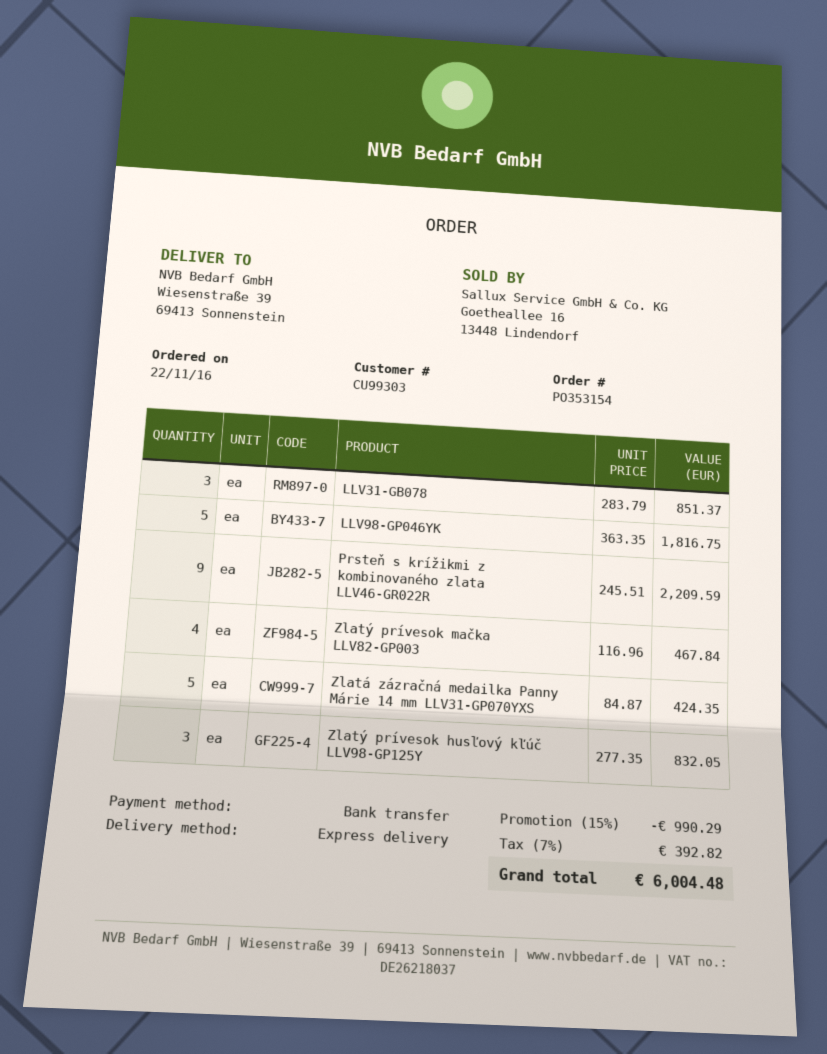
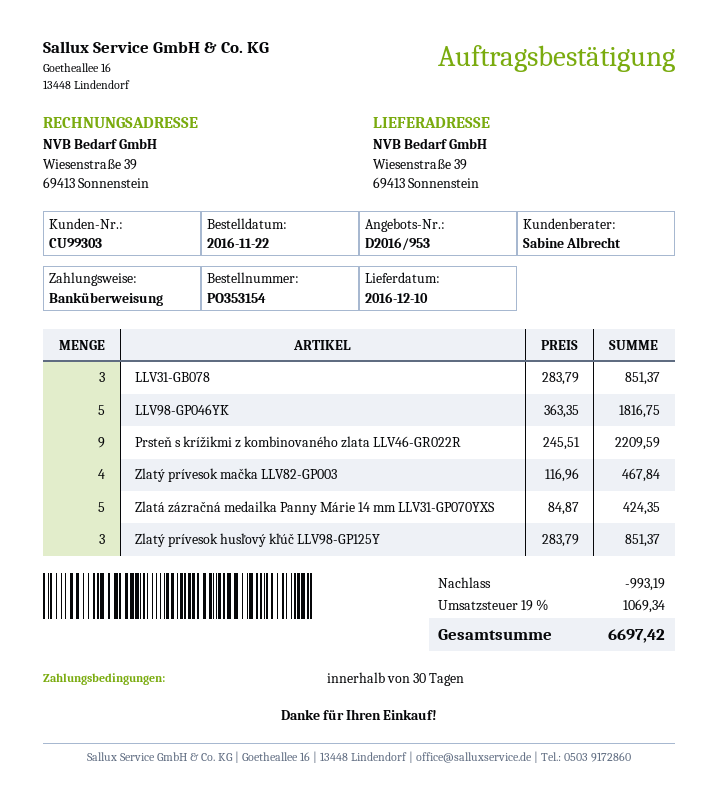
Zlatý prívesok husľový kľúč LLV98-GP125Y: 3 x 277.35 = 832.05 -> 3 x 283.79 = 851.37
discount: 990.29 -> 993.19
tax: 7% = 392.82 -> 19% = 1069.34
total: 6004.48 -> 6697.42

